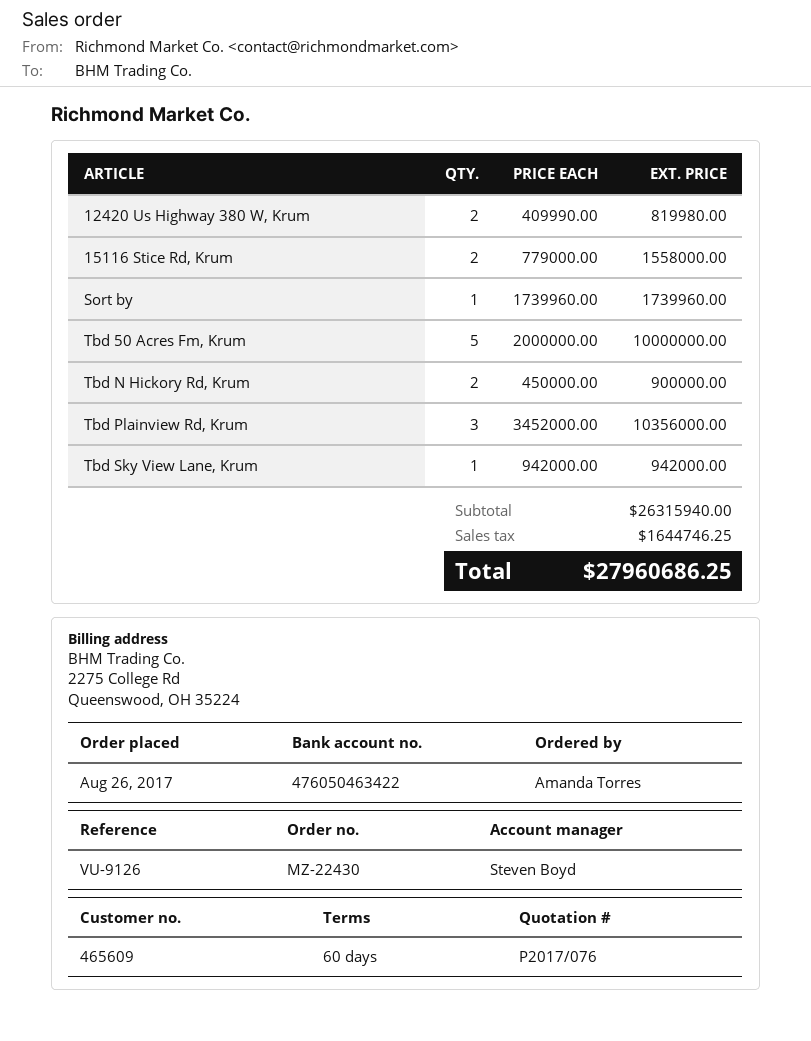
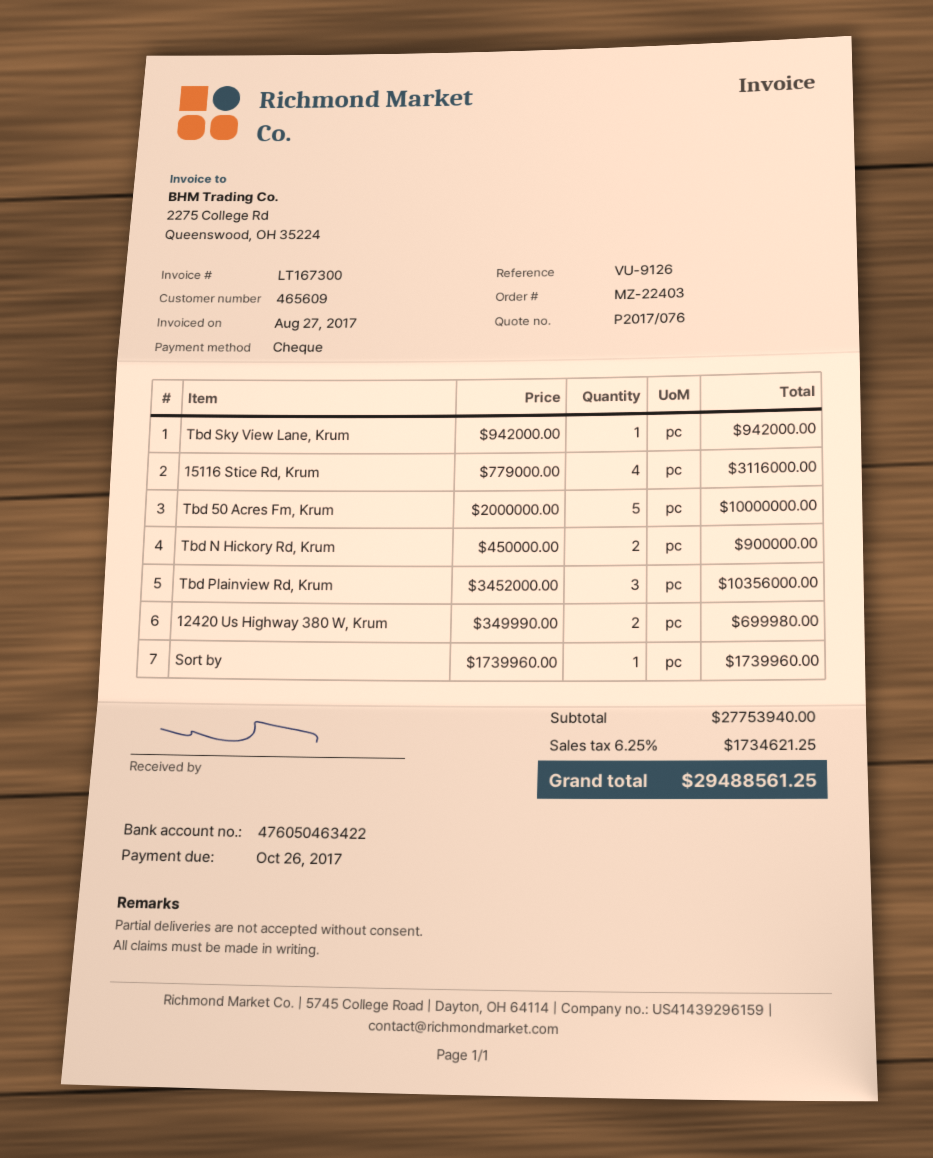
order number: MZ-22430 -> MZ-22403
12420 Us Highway 380 W, Krum: 2 x 409990.00 = 819980.00 -> 2 x 349990.00 = 699980.00
15116 Stice Rd, Krum: 2 x 779000.00 = 1558000.00 -> 4 x 779000.00 = 3116000.00
subtotal: 26315940.00 -> 27753940.00
tax: 1644746.25 -> 1734621.25
total: 27960686.25 -> 29488561.25

